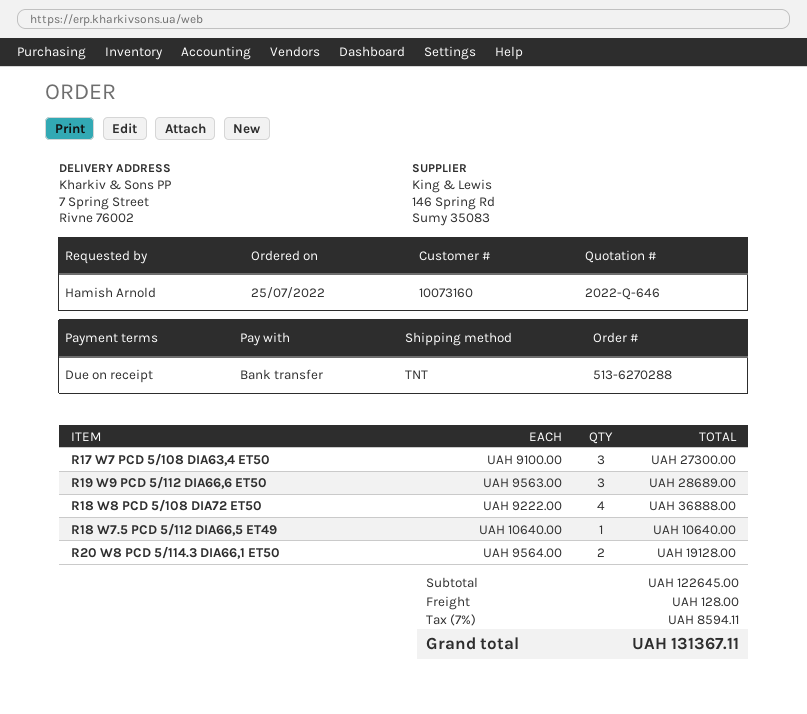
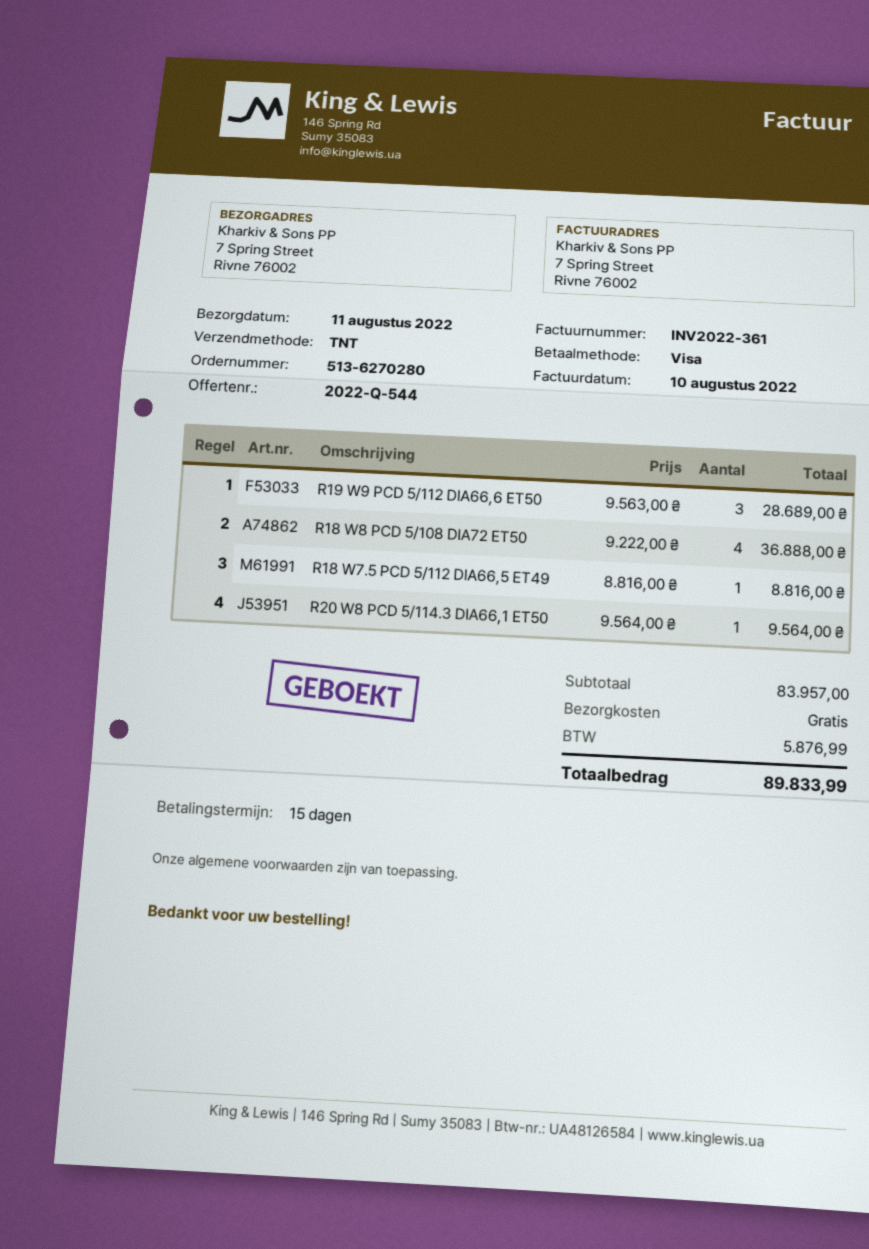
quote number: 2022-Q-646 -> 2022-Q-544
order number: 513-6270288 -> 513-6270280
payment terms: on receipt -> 15 days
payment method: bank transfer -> Visa
R17 W7 PCD 5/108 DIA63,4 ET50: 3 x 9100.00 = 27300.00 -> none
R18 W7.5 PCD 5/112 DIA66,5 ET49: 1 x 10640.00 = 10640.00 -> 1 x 8816.00 = 8816.00
R20 W8 PCD 5/114.3 DIA66,1 ET50: 2 x 9564.00 = 19128.00 -> 1 x 9564.00 = 9564.00
subtotal: 122645.00 -> 83957.00
shipping: 128.00 -> 0.00
tax: 8594.11 -> 5876.99
total: 131367.11 -> 89833.99

